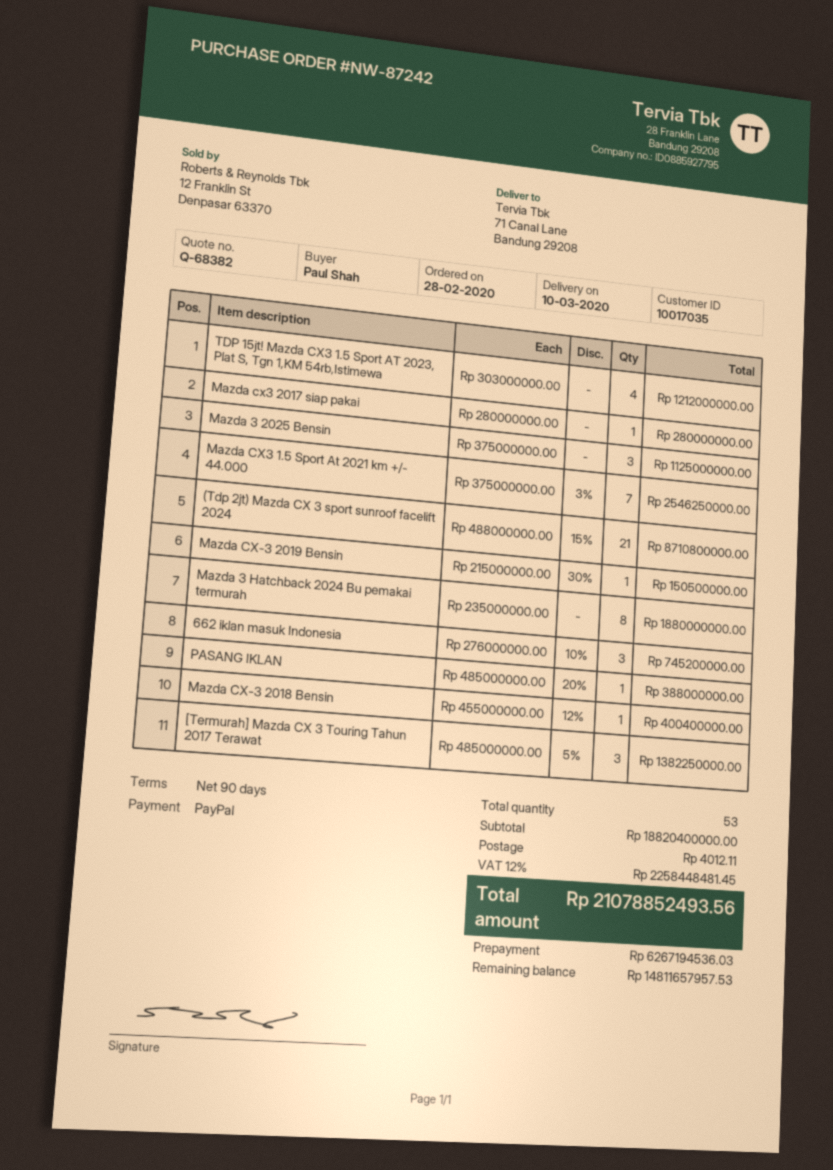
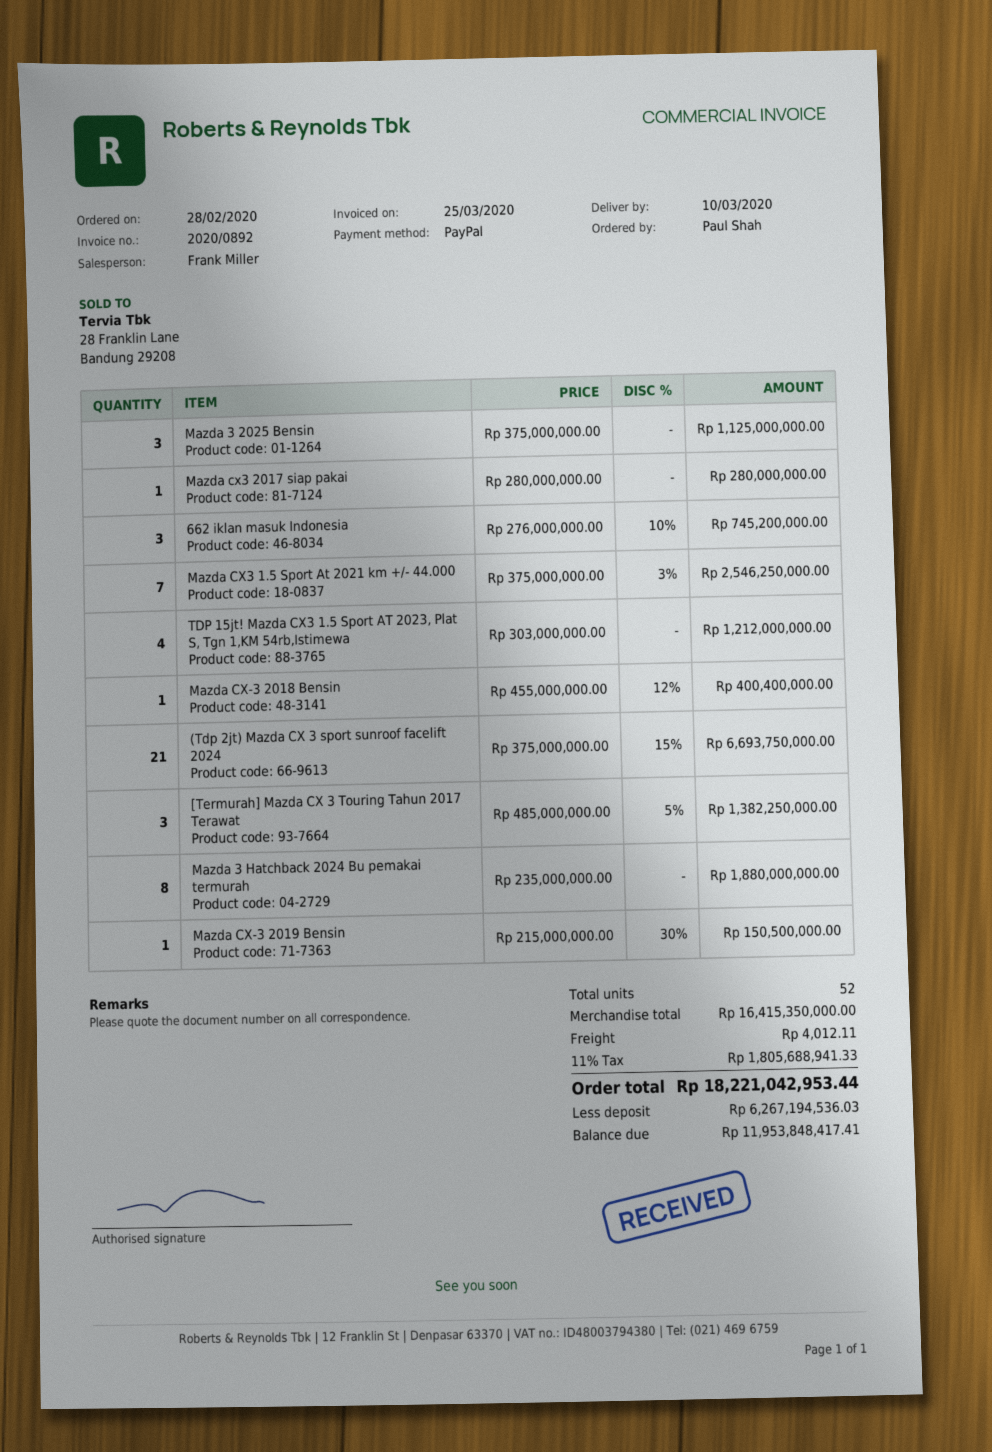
(Tdp 2jt) Mazda CX 3 sport sunroof facelift 2024: 21 x 488000000.00 - 15% = 8710800000.00 -> 21 x 375000000.00 - 15% = 6693750000.00
PASANG IKLAN: 1 x 485000000.00 - 20% = 388000000.00 -> none
total quantity: 53 -> 52
subtotal: 18820400000.00 -> 16415350000.00
tax: 12% = 2258448481.45 -> 11% = 1805688941.33
total: 21078852493.56 -> 18221042953.44
balance: 14811657957.53 -> 11953848417.41

